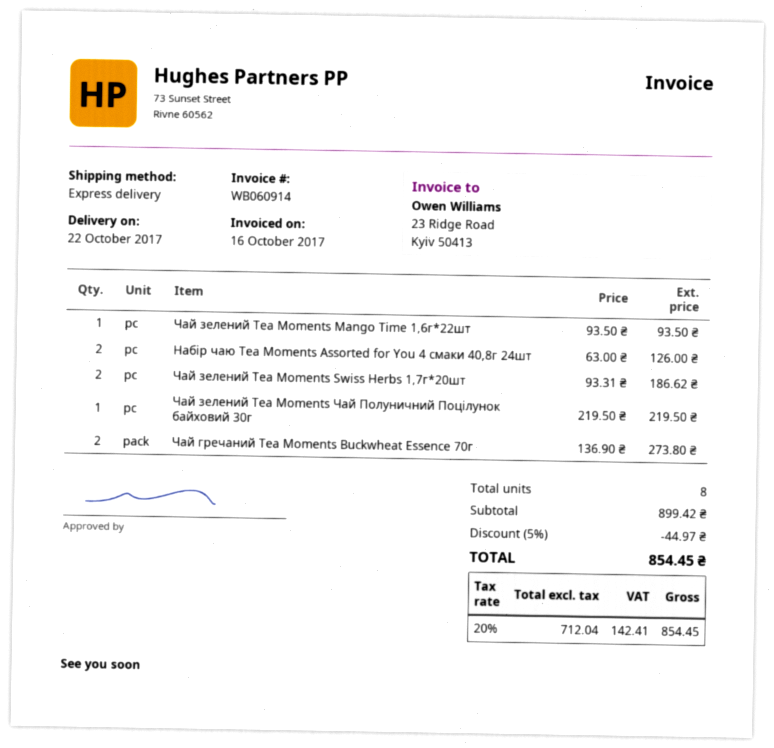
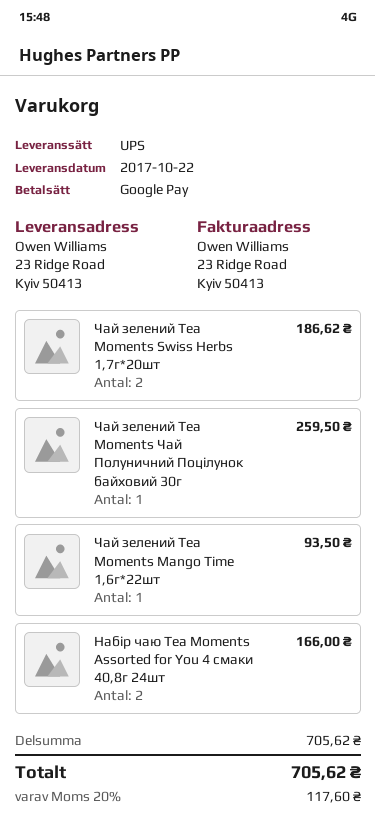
shipping method: express -> UPS
Набір чаю Tea Moments Assorted for You 4 смаки 40,8г 24шт: 2 for 126.00 -> 2 for 166.00
Чай зелений Tea Moments Чай Полуничний Поцілунок байховий 30г: 1 for 219.50 -> 1 for 259.50
Чай гречаний Tea Moments Buckwheat Essence 70г: 2 for 273.80 -> none
subtotal: 899.42 -> 705.62
discount: 5% = 44.97 -> none
tax: 20% = 142.41 -> 20% = 117.60
total: 854.45 -> 705.62

